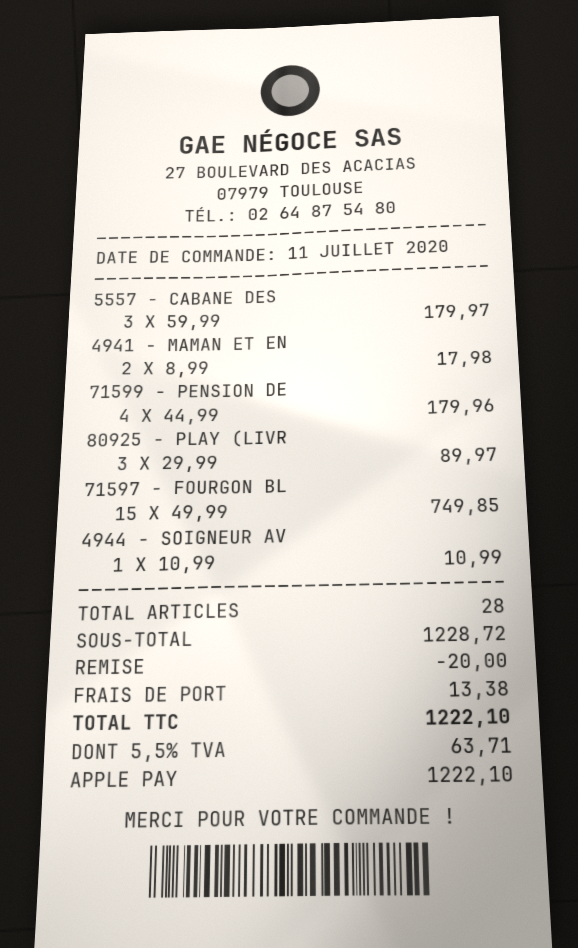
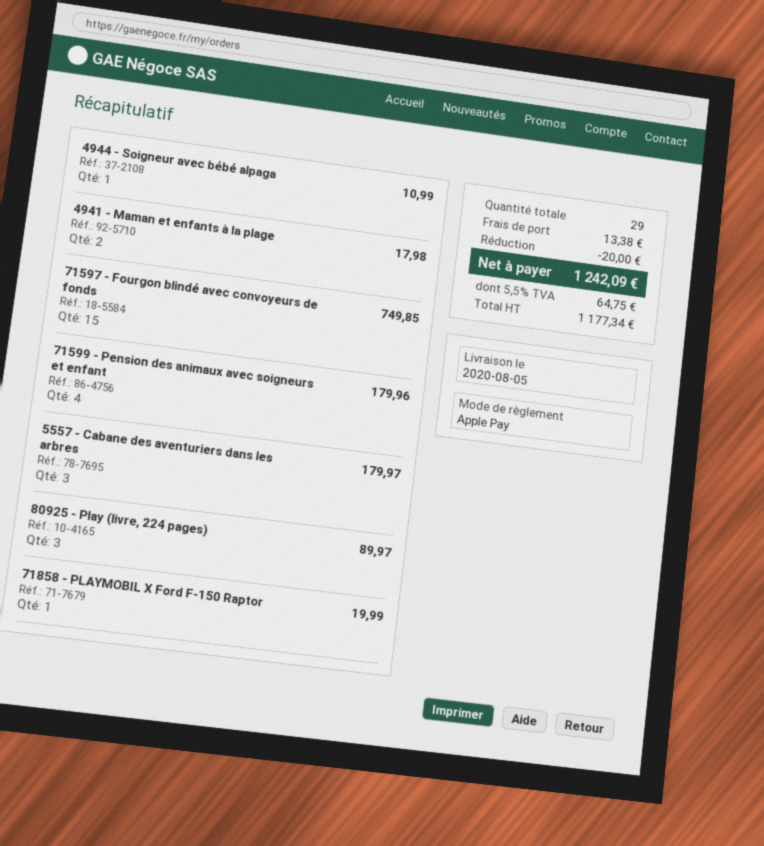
71858 - PLAYMOBIL X Ford F-150 Raptor: none -> 1 for 19.99
total quantity: 28 -> 29
tax: 5.5% = 63.71 -> 5.5% = 64.75
total: 1222.10 -> 1242.09

